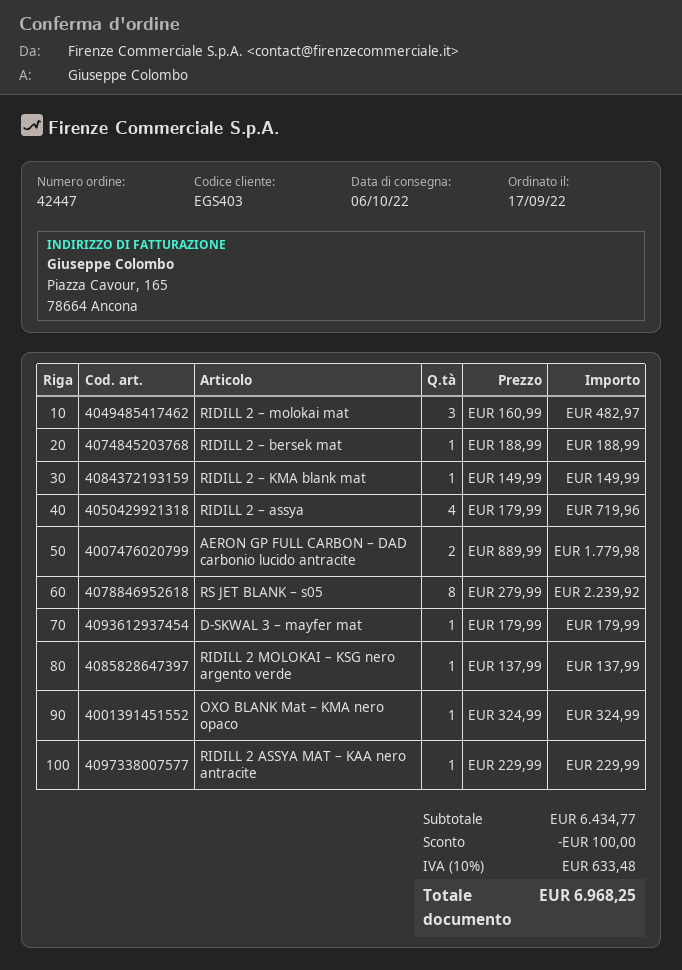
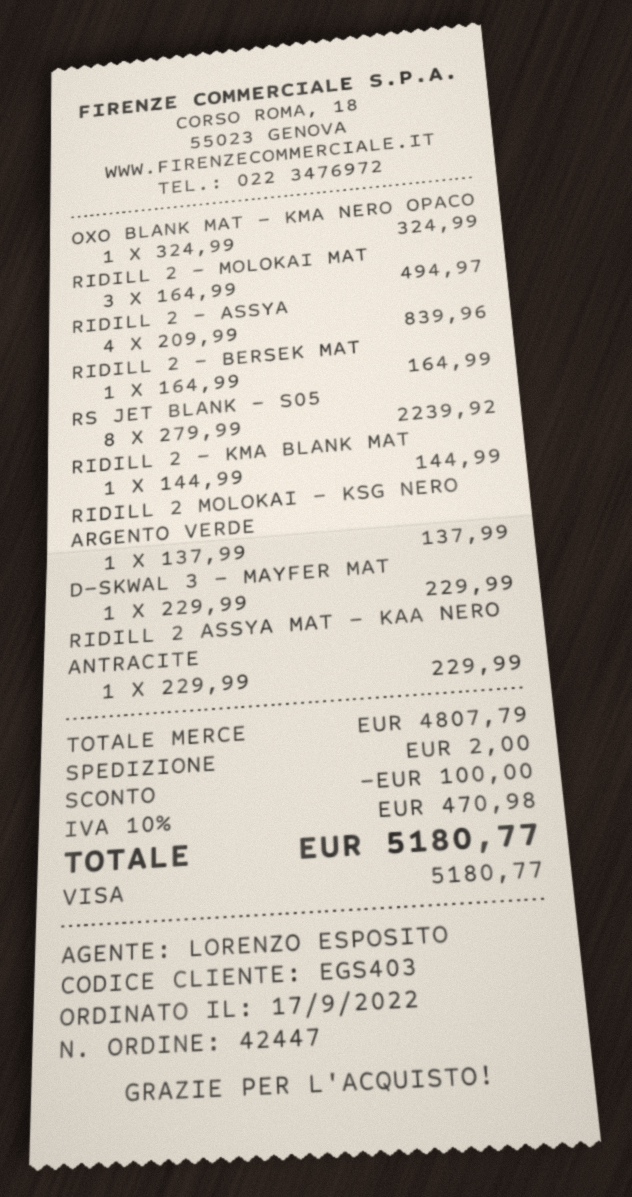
RIDILL 2 – molokai mat: 3 x 160.99 = 482.97 -> 3 x 164.99 = 494.97
RIDILL 2 – bersek mat: 1 x 188.99 = 188.99 -> 1 x 164.99 = 164.99
RIDILL 2 – KMA blank mat: 1 x 149.99 = 149.99 -> 1 x 144.99 = 144.99
RIDILL 2 – assya: 4 x 179.99 = 719.96 -> 4 x 209.99 = 839.96
AERON GP FULL CARBON – DAD carbonio lucido antracite: 2 x 889.99 = 1779.98 -> none
D-SKWAL 3 – mayfer mat: 1 x 179.99 = 179.99 -> 1 x 229.99 = 229.99
subtotal: 6434.77 -> 4807.79
shipping: none -> 2.00
tax: 10% = 633.48 -> 10% = 470.98
total: 6968.25 -> 5180.77

